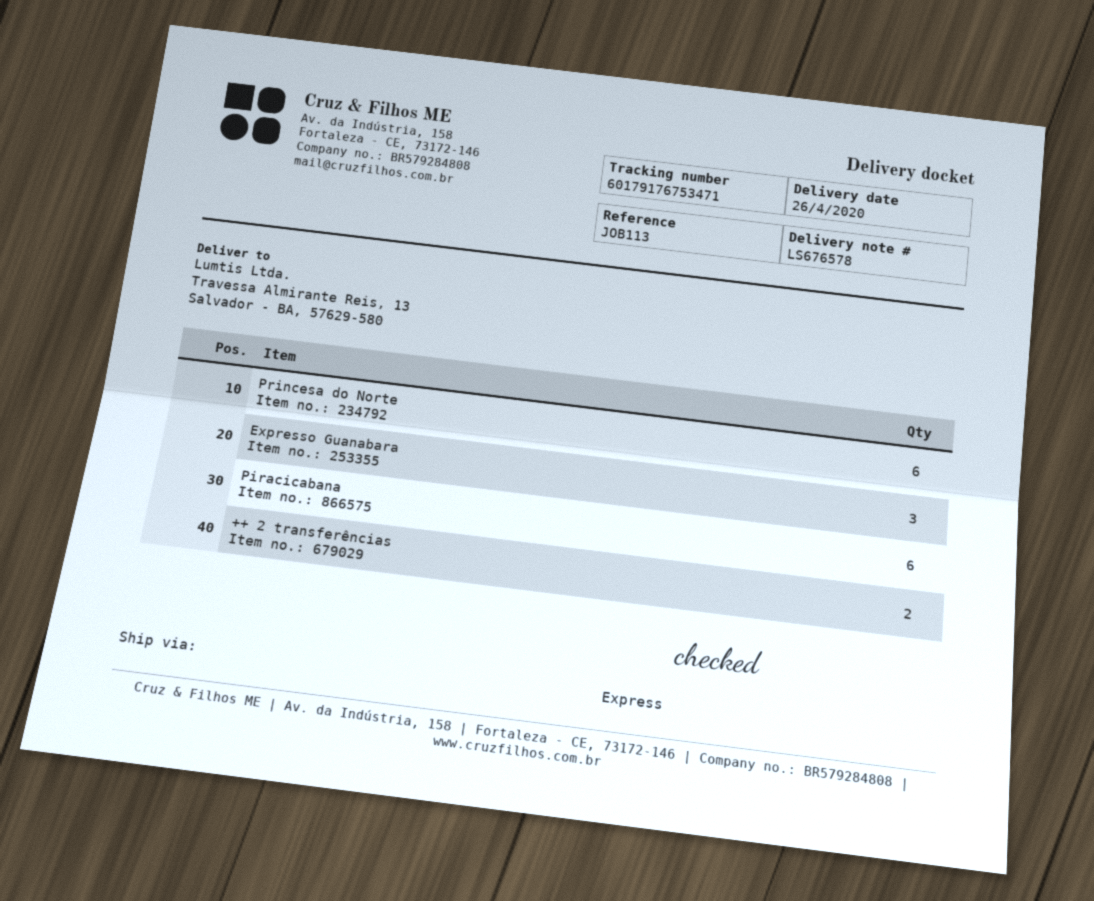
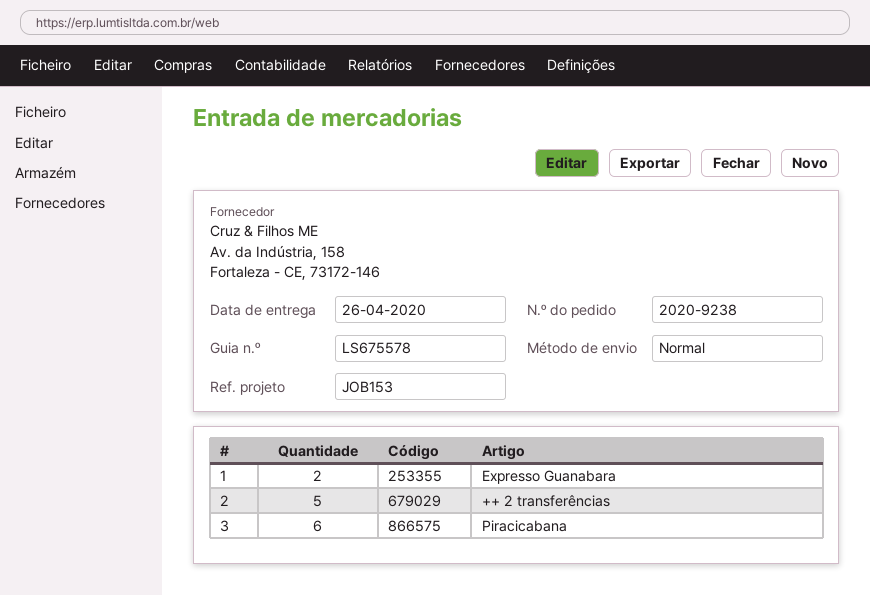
delivery note number: LS676578 -> LS675578
reference: JOB113 -> JOB153
shipping method: express -> standard
Princesa do Norte: 6 -> none
Expresso Guanabara: 3 -> 2
++ 2 transferências: 2 -> 5

